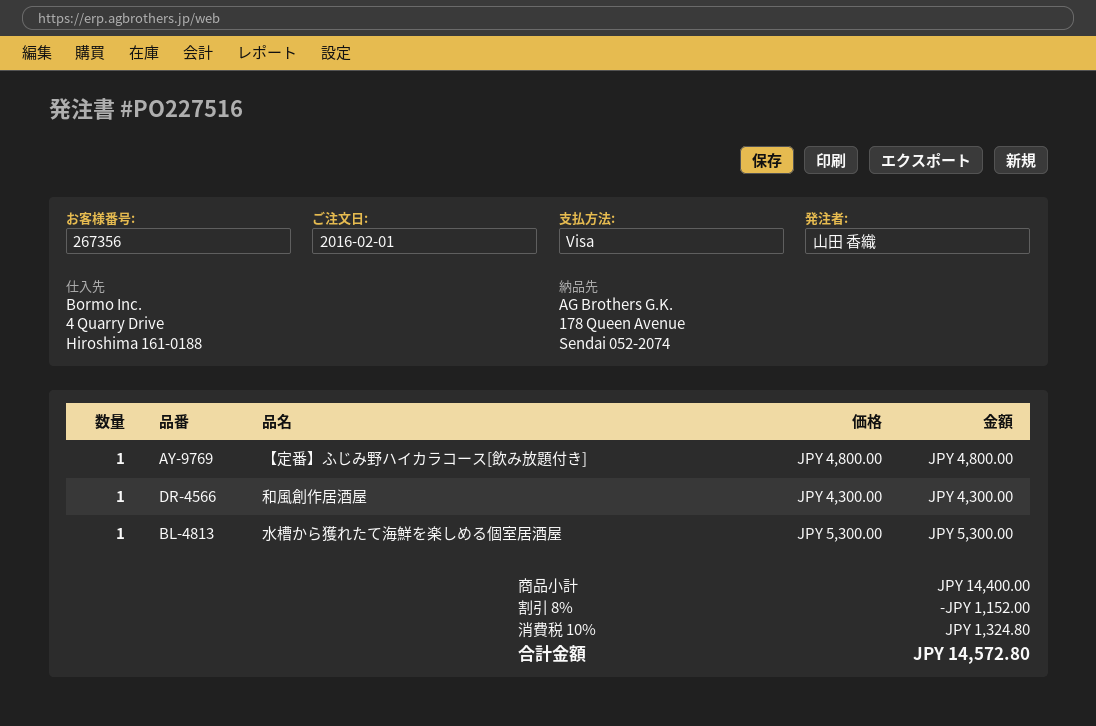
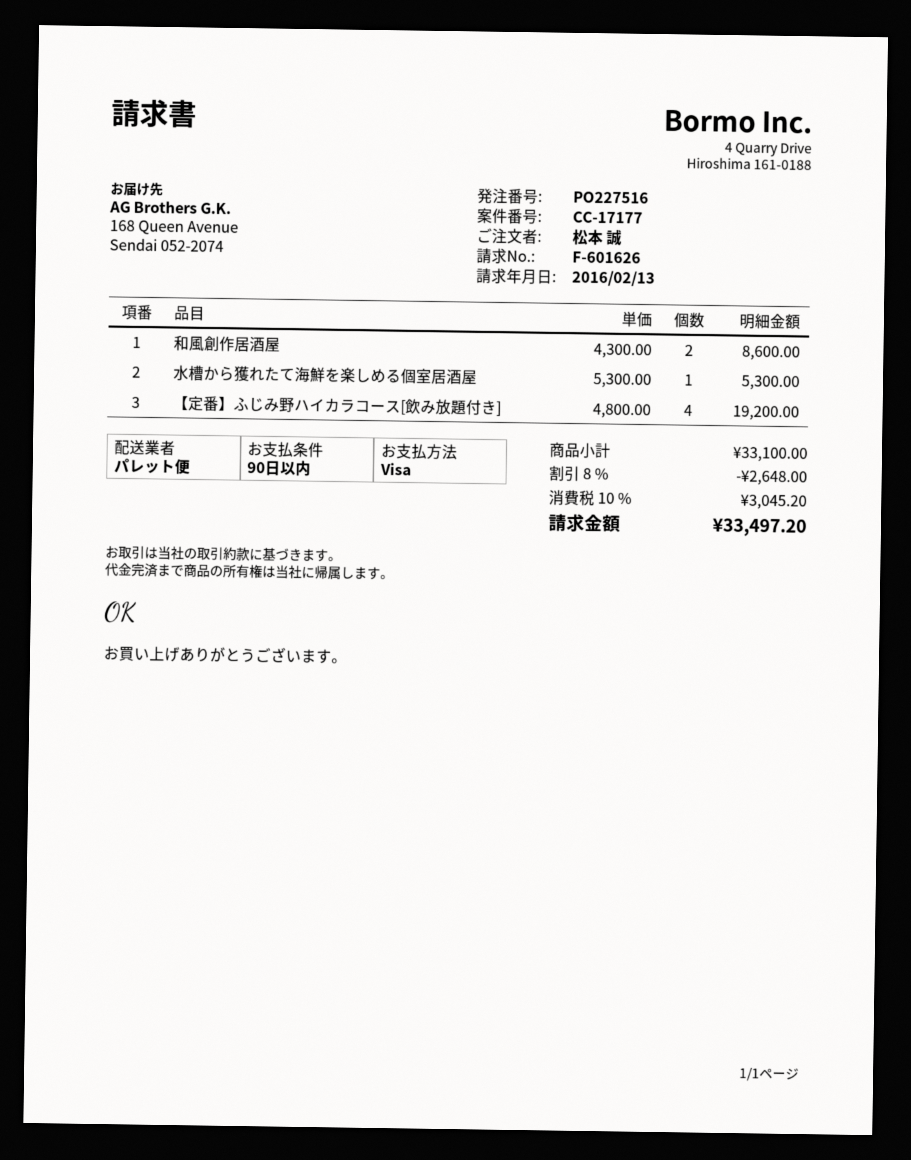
ordered by: 山田 香織 -> 松本 誠
ship to: 178 Queen Avenue, Sendai 052-2074 -> 168 Queen Avenue, Sendai 052-2074
【定番】ふじみ野ハイカラコース[飲み放題付き]: 1 x 4800.00 = 4800.00 -> 4 x 4800.00 = 19200.00
和風創作居酒屋: 1 x 4300.00 = 4300.00 -> 2 x 4300.00 = 8600.00
subtotal: 14400.00 -> 33100.00
discount: 8% = 1152.00 -> 8% = 2648.00
tax: 10% = 1324.80 -> 10% = 3045.20
total: 14572.80 -> 33497.20

